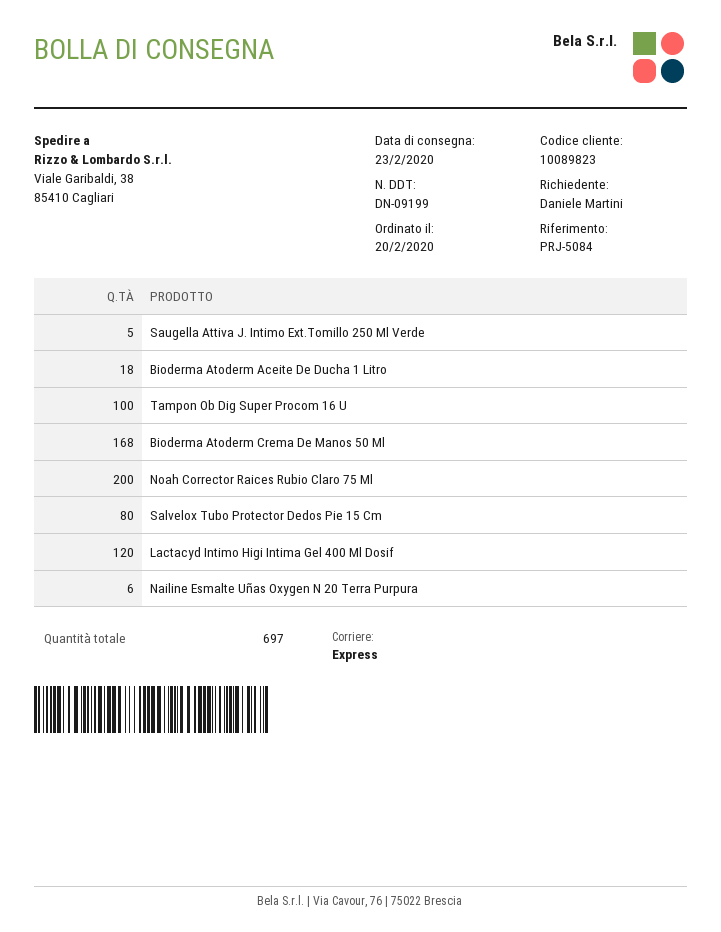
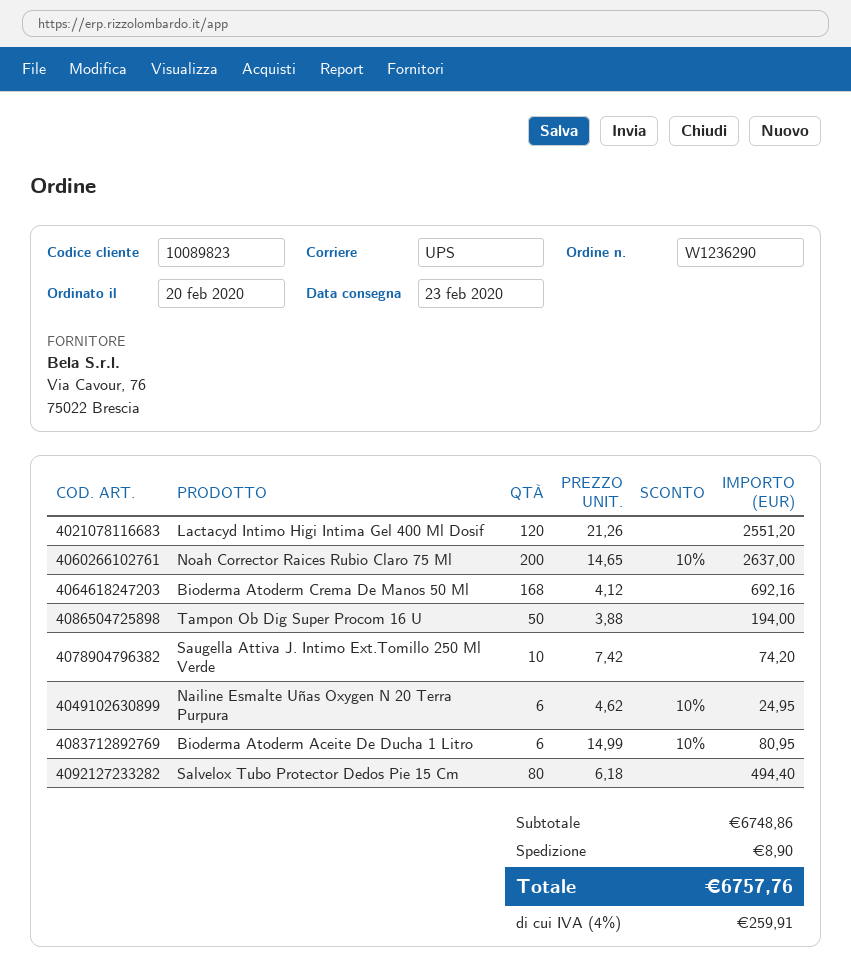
shipping method: express -> UPS
Saugella Attiva J. Intimo Ext.Tomillo 250 Ml Verde: 5 -> 10
Bioderma Atoderm Aceite De Ducha 1 Litro: 18 -> 6
Tampon Ob Dig Super Procom 16 U: 100 -> 50

